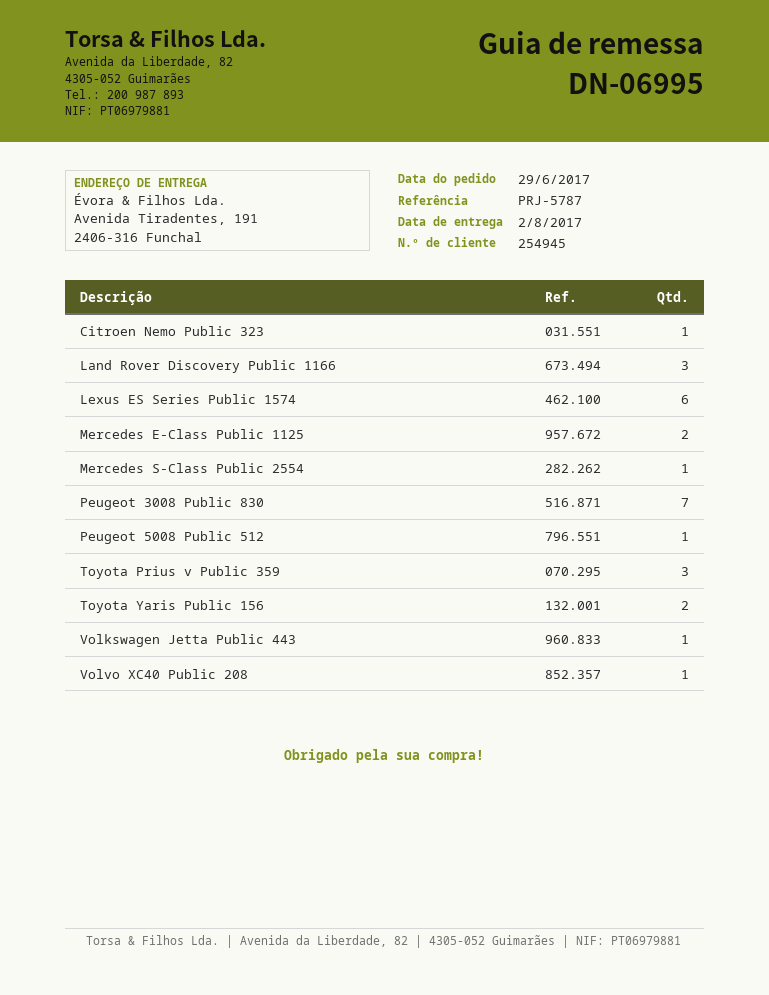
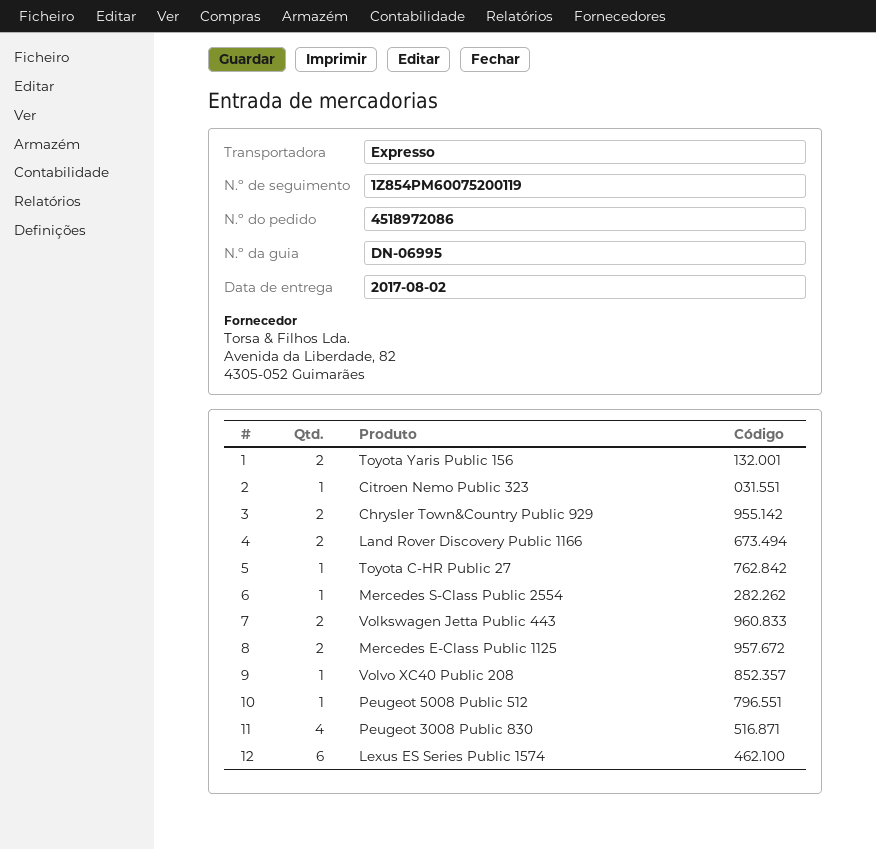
Land Rover Discovery Public 1166: 3 -> 2
Peugeot 3008 Public 830: 7 -> 4
Toyota Prius v Public 359: 3 -> none
Volkswagen Jetta Public 443: 1 -> 2
Chrysler Town&Country Public 929: none -> 2
Toyota C-HR Public 27: none -> 1

